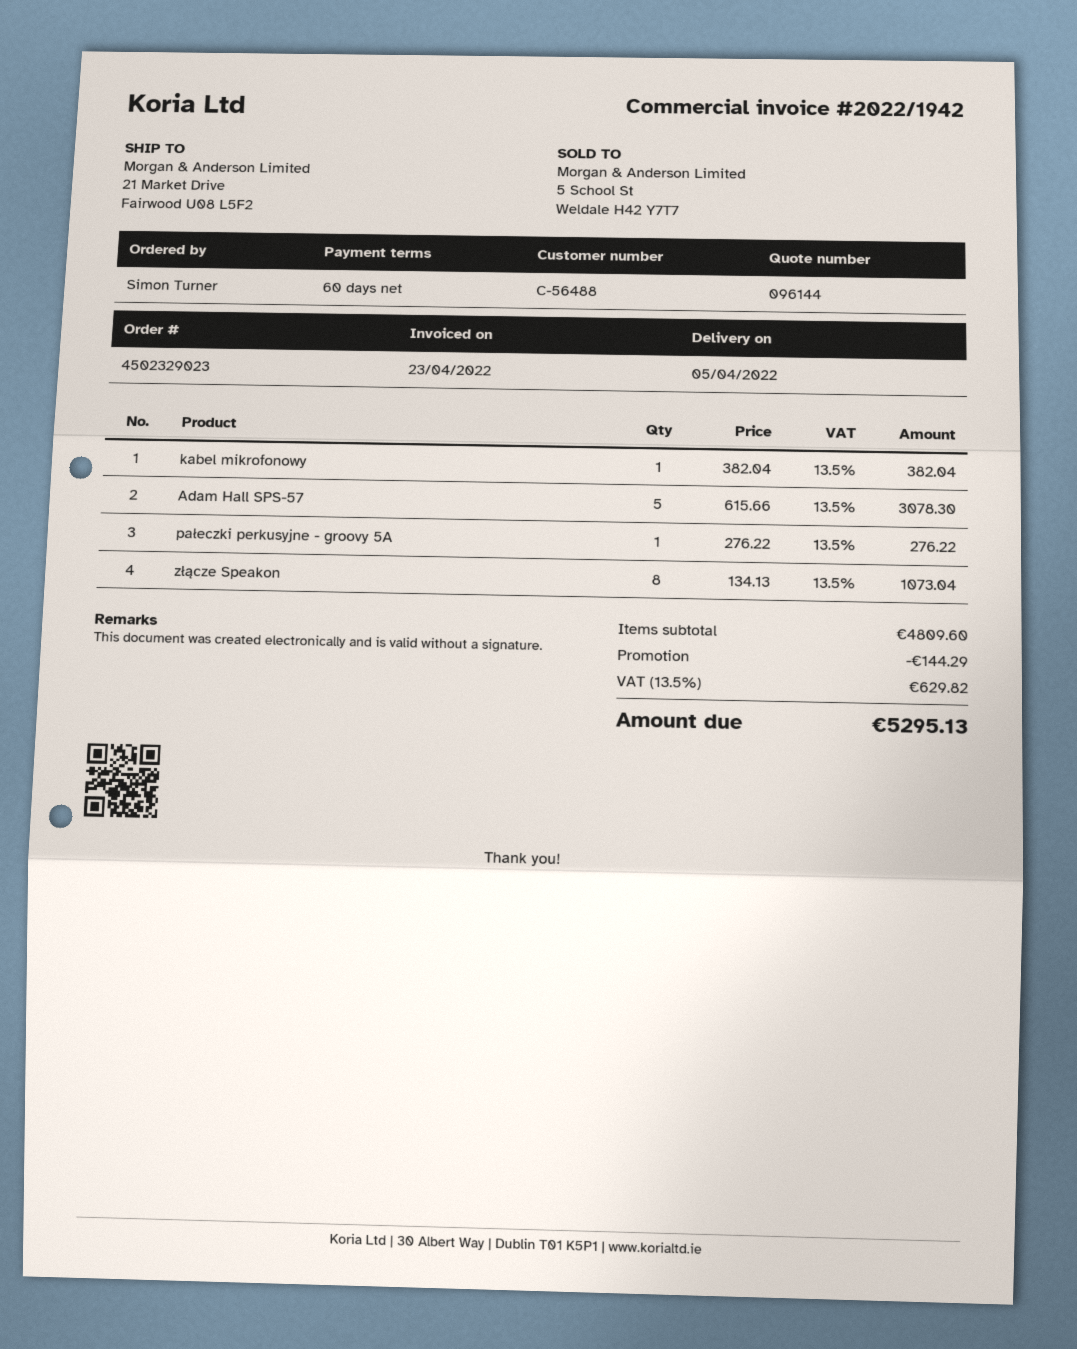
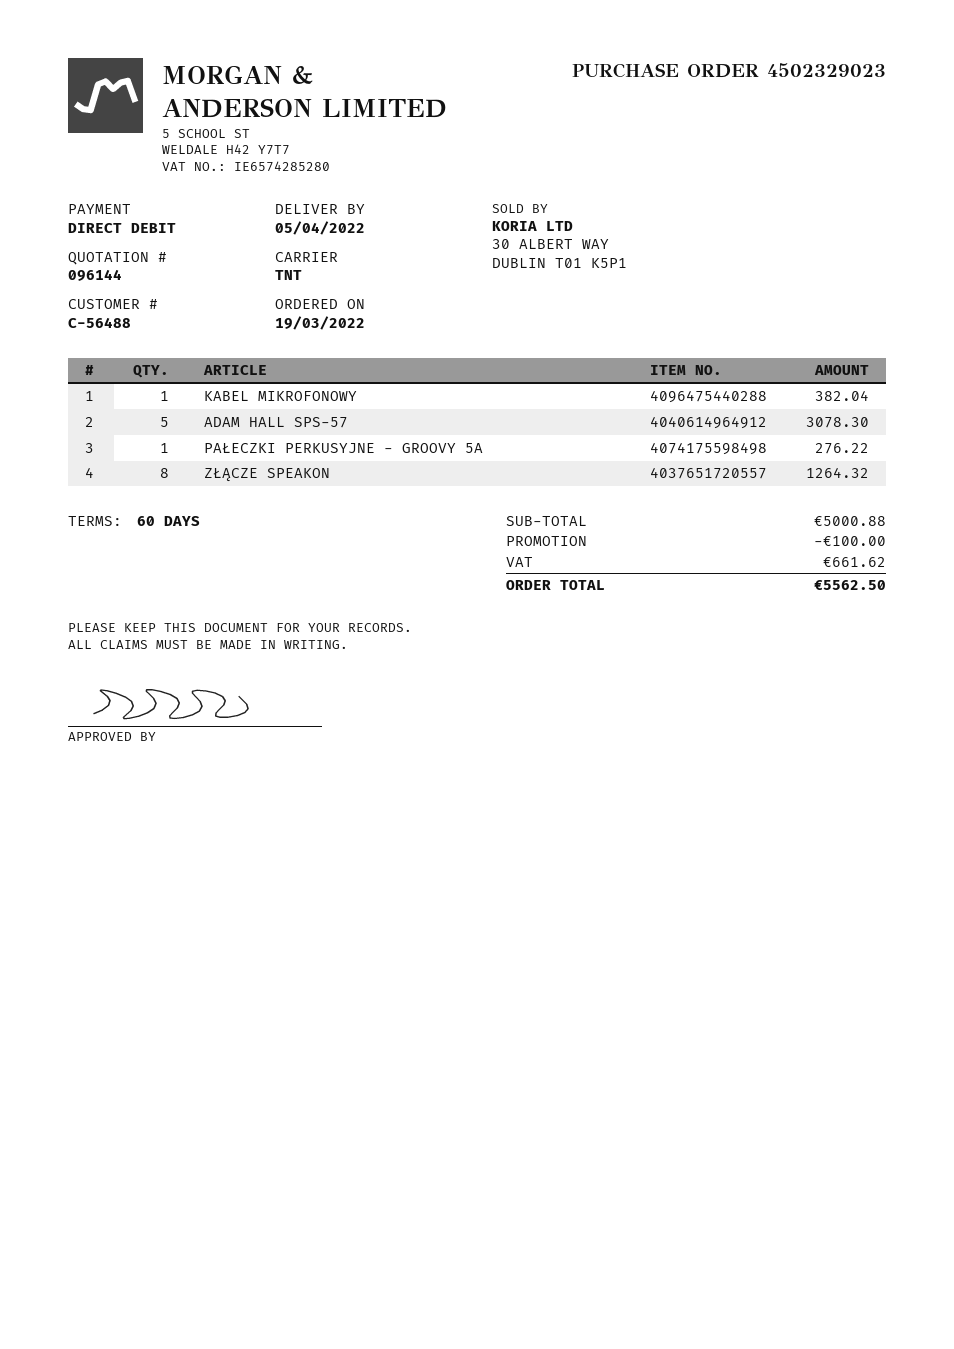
złącze Speakon: 8 for 1073.04 -> 8 for 1264.32
subtotal: 4809.60 -> 5000.88
discount: 144.29 -> 100.00
tax: 629.82 -> 661.62
total: 5295.13 -> 5562.50

